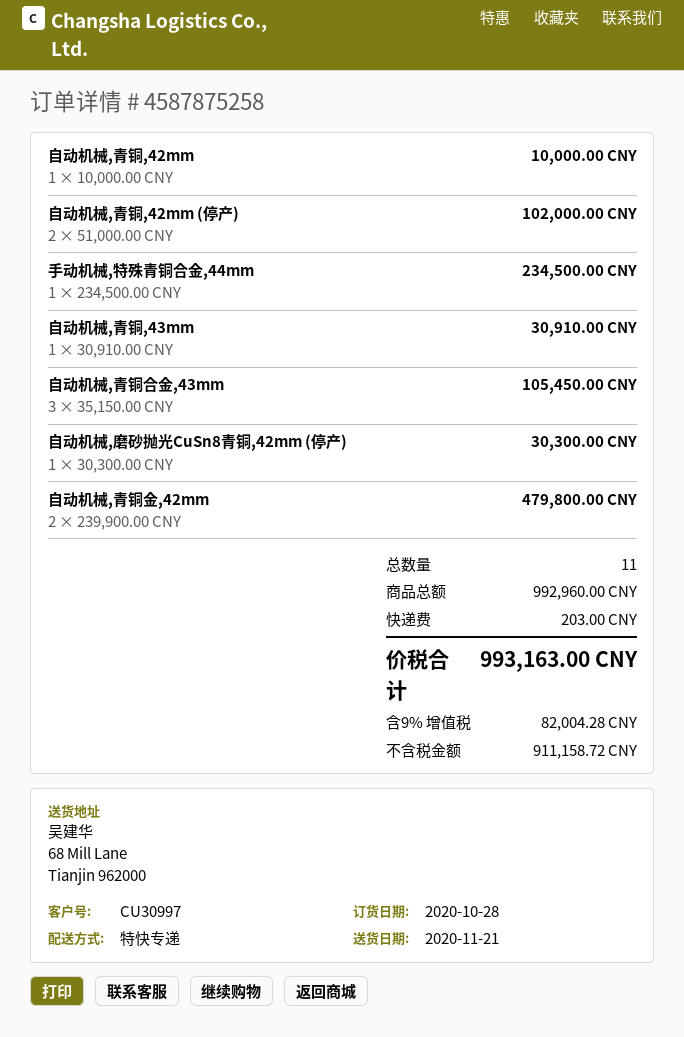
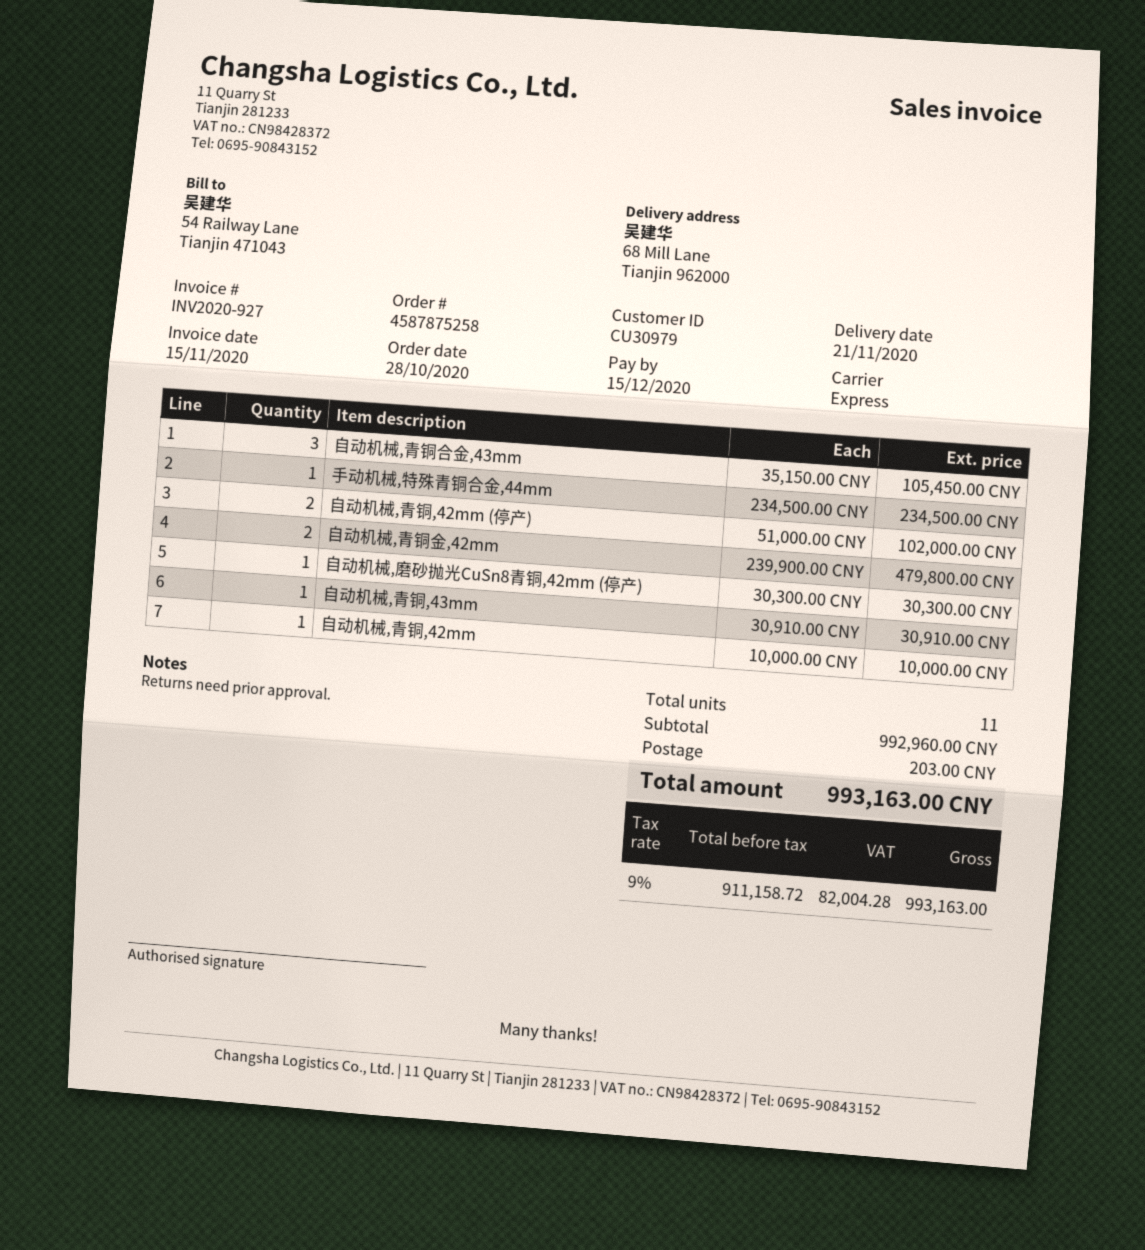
customer number: CU30997 -> CU30979

